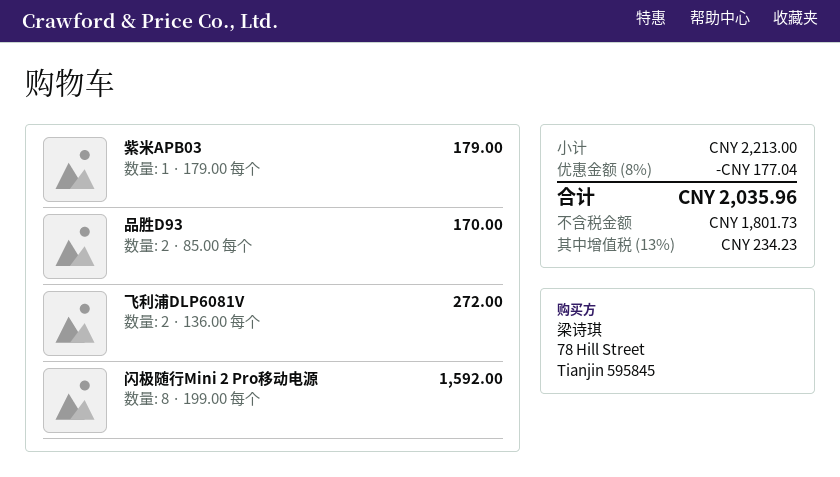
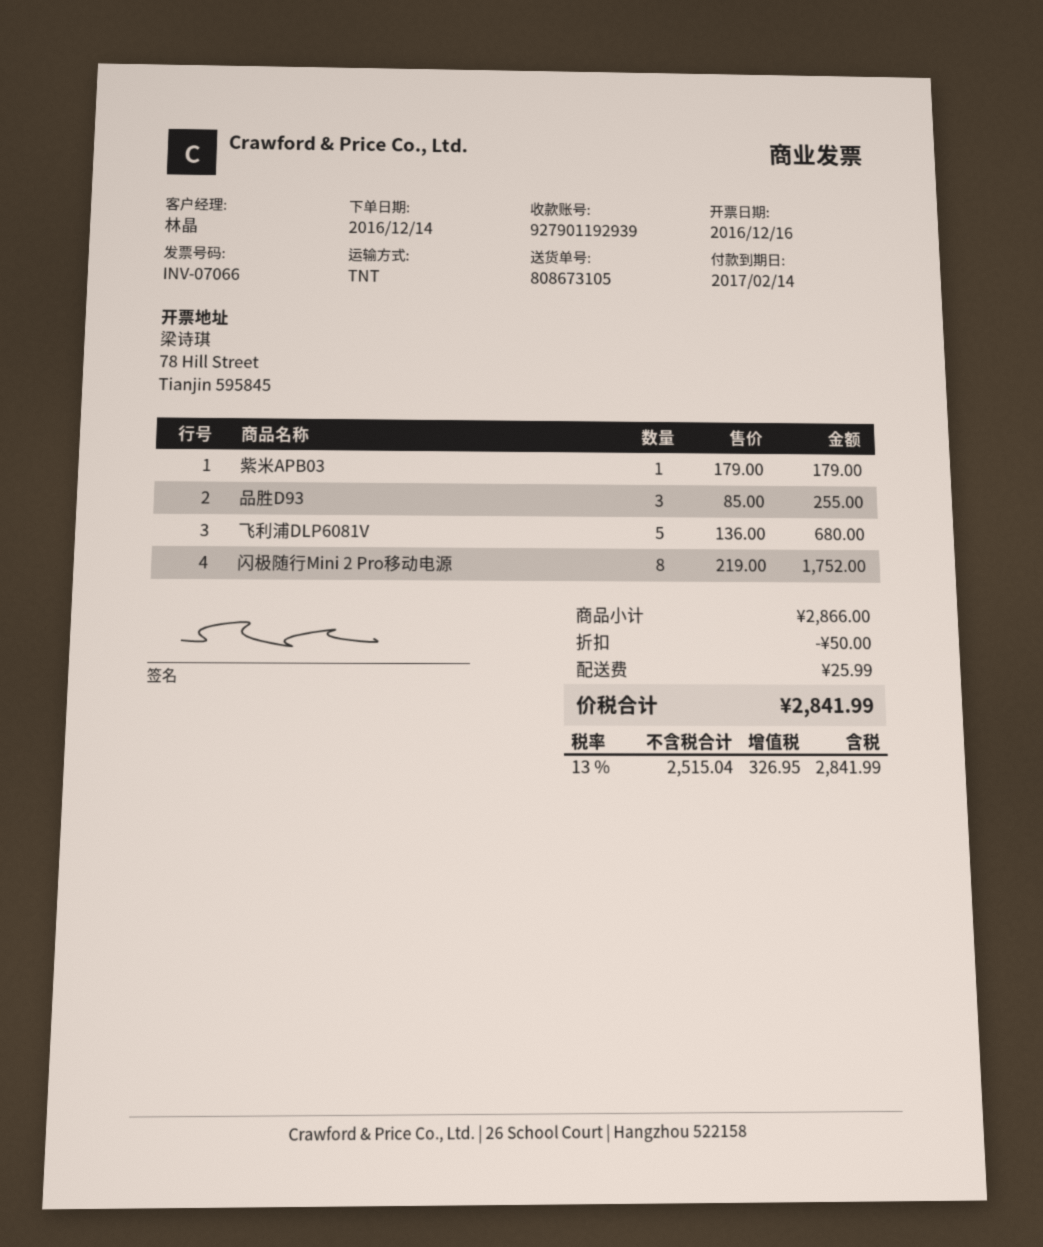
品胜D93: 2 x 85.00 = 170.00 -> 3 x 85.00 = 255.00
飞利浦DLP6081V: 2 x 136.00 = 272.00 -> 5 x 136.00 = 680.00
闪极随行Mini 2 Pro移动电源: 8 x 199.00 = 1592.00 -> 8 x 219.00 = 1752.00
subtotal: 2213.00 -> 2866.00
discount: 177.04 -> 50.00
shipping: none -> 25.99
net: 1801.73 -> 2515.04
tax: 13% = 234.23 -> 13% = 326.95
total: 2035.96 -> 2841.99

